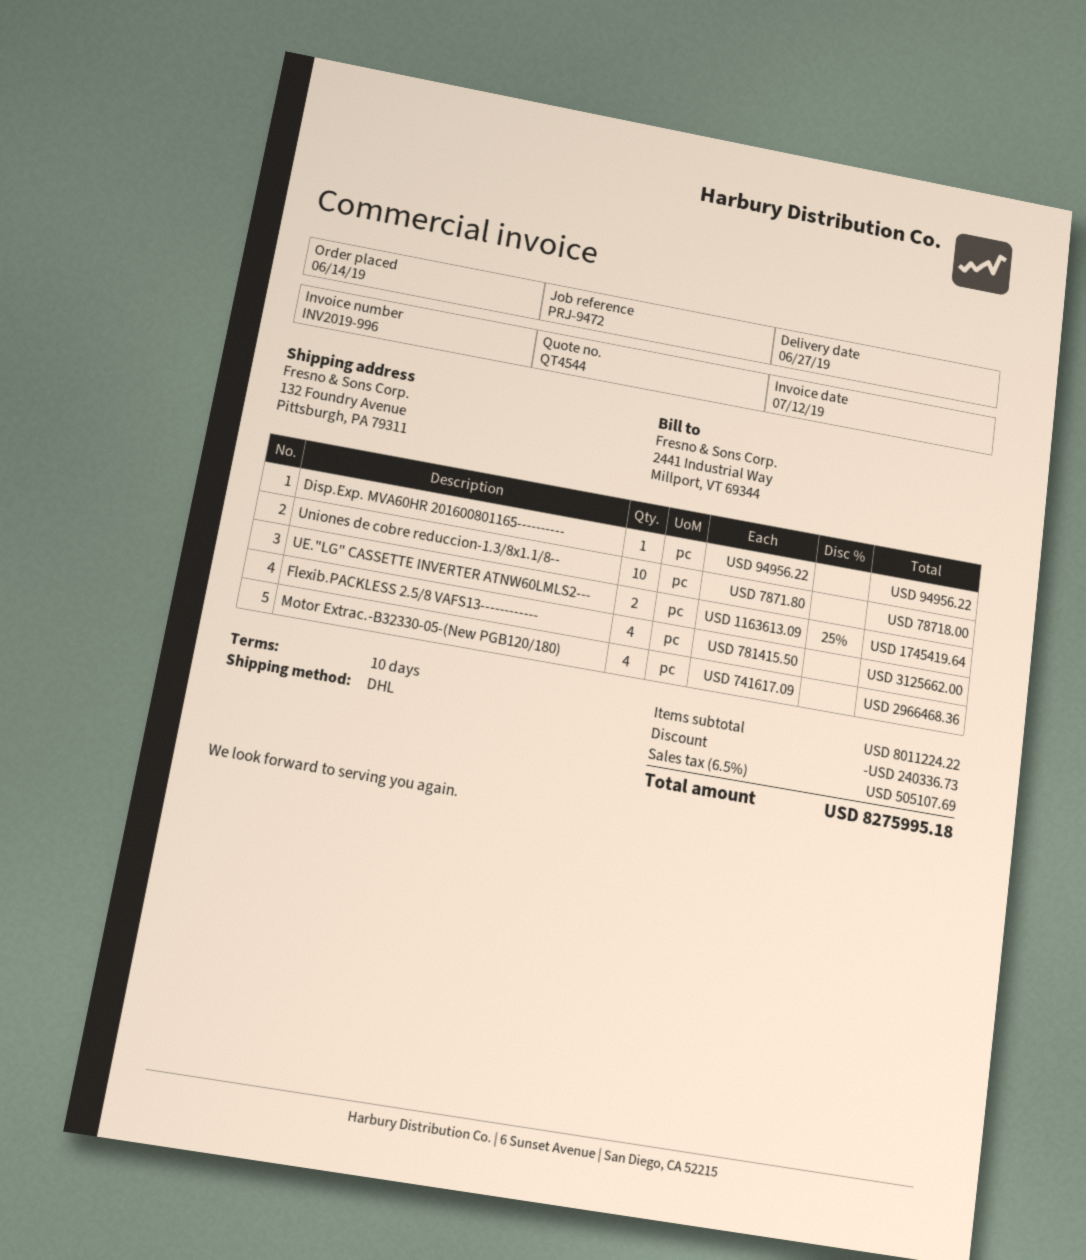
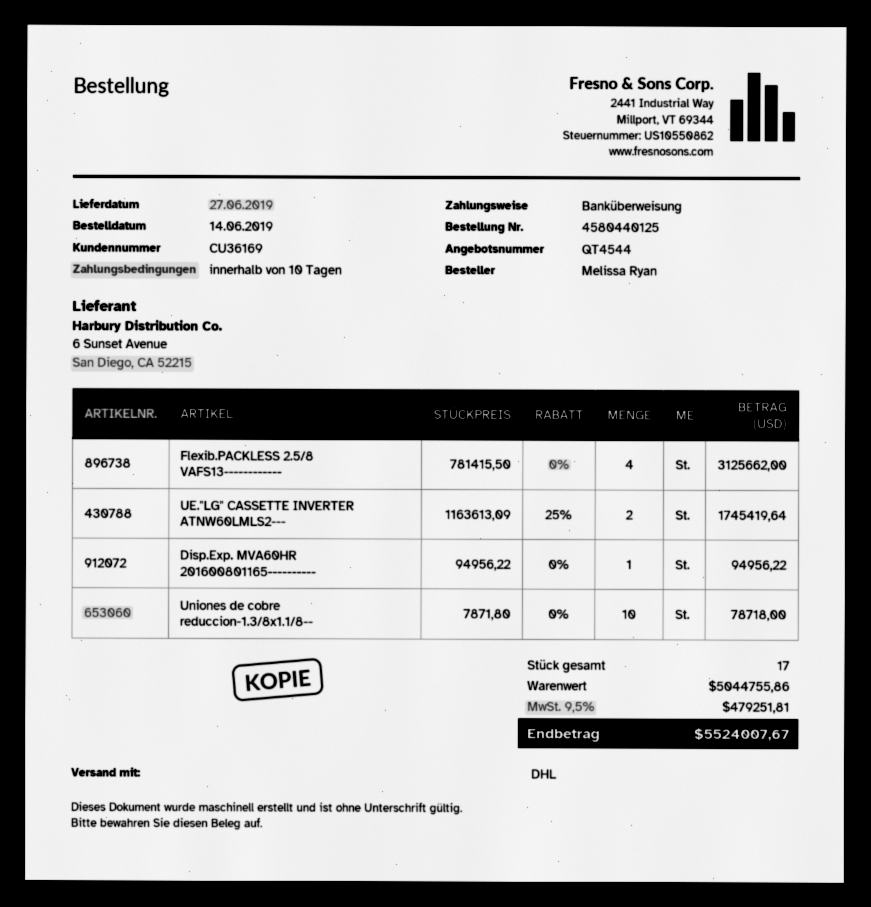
Motor Extrac.-B32330-05-(New PGB120/180): 4 x 741617.09 = 2966468.36 -> none
subtotal: 8011224.22 -> 5044755.86
discount: 240336.73 -> none
tax: 6.5% = 505107.69 -> 9.5% = 479251.81
total: 8275995.18 -> 5524007.67

